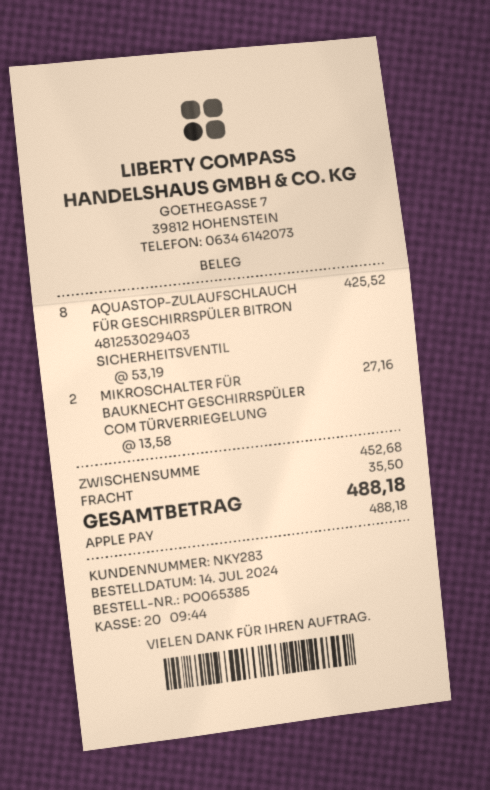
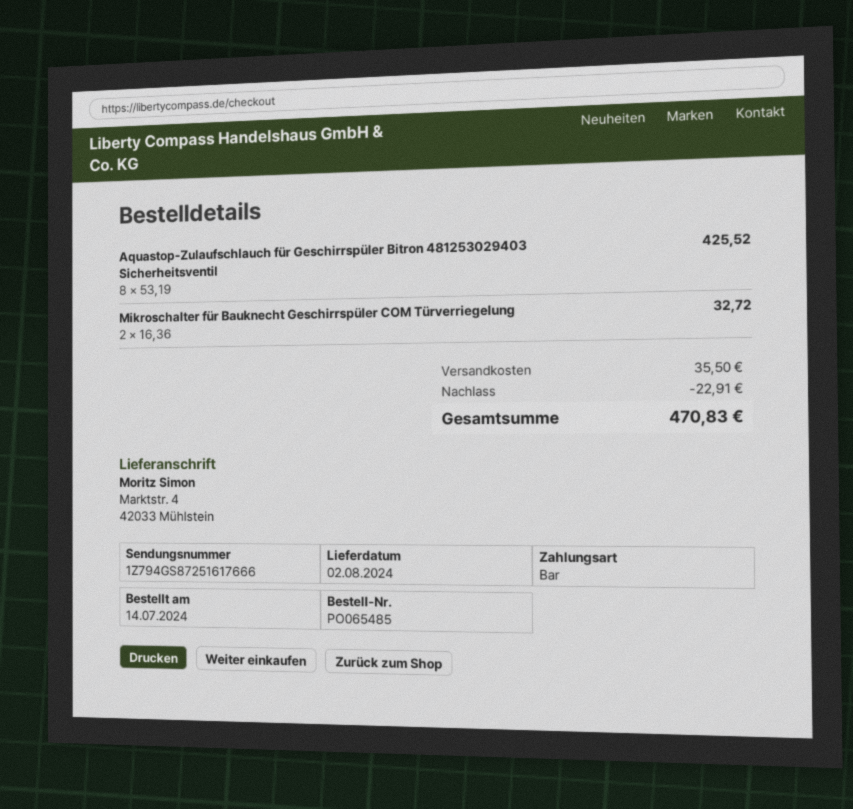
order number: PO065385 -> PO065485
payment method: Apple Pay -> cash
MIKROSCHALTER FÜR BAUKNECHT GESCHIRRSPÜLER COM TÜRVERRIEGELUNG: 2 x 13.58 = 27.16 -> 2 x 16.36 = 32.72
discount: none -> 22.91
total: 488.18 -> 470.83

